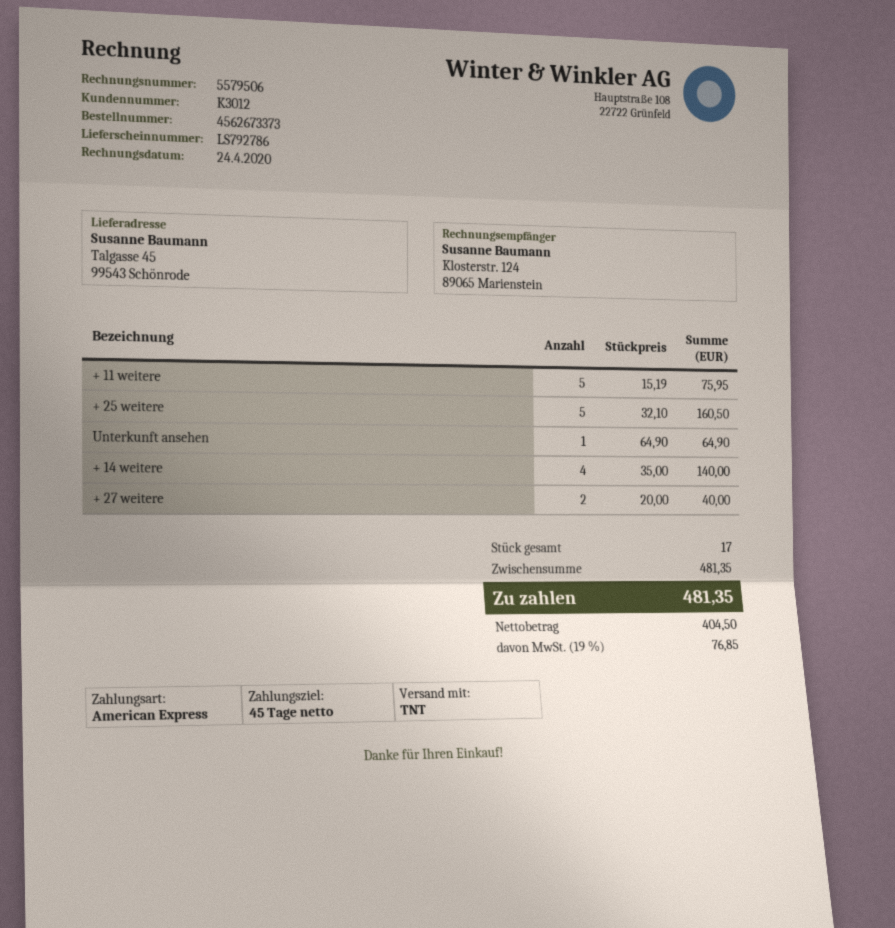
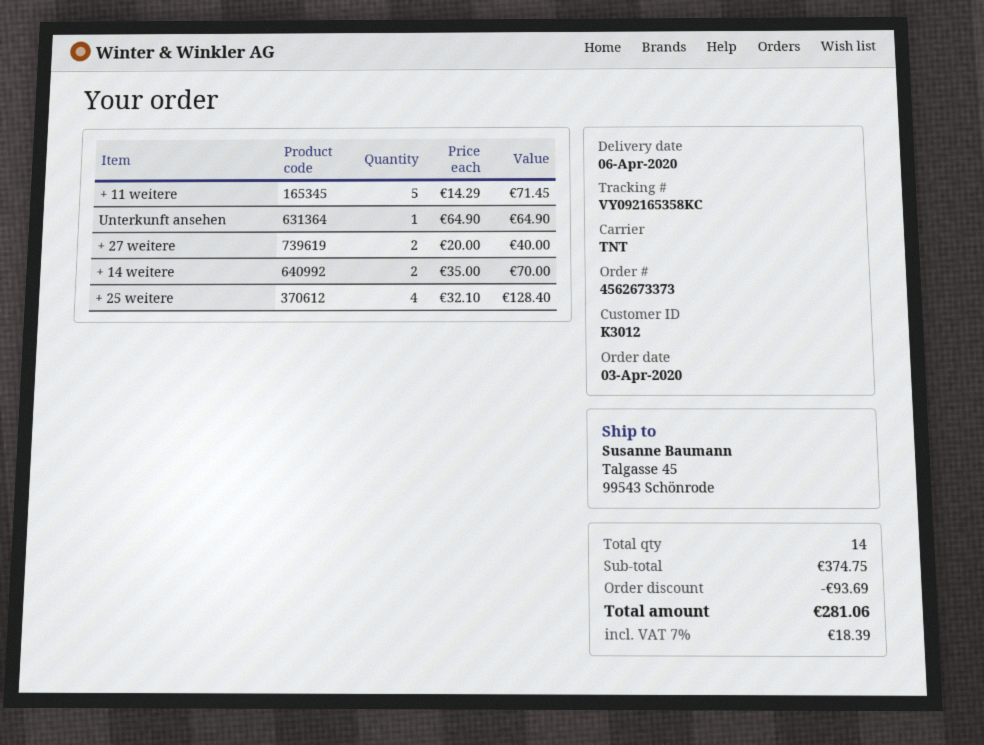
+ 11 weitere: 5 x 15.19 = 75.95 -> 5 x 14.29 = 71.45
+ 25 weitere: 5 x 32.10 = 160.50 -> 4 x 32.10 = 128.40
+ 14 weitere: 4 x 35.00 = 140.00 -> 2 x 35.00 = 70.00
total quantity: 17 -> 14
subtotal: 481.35 -> 374.75
discount: none -> 93.69
tax: 19% = 76.85 -> 7% = 18.39
total: 481.35 -> 281.06

